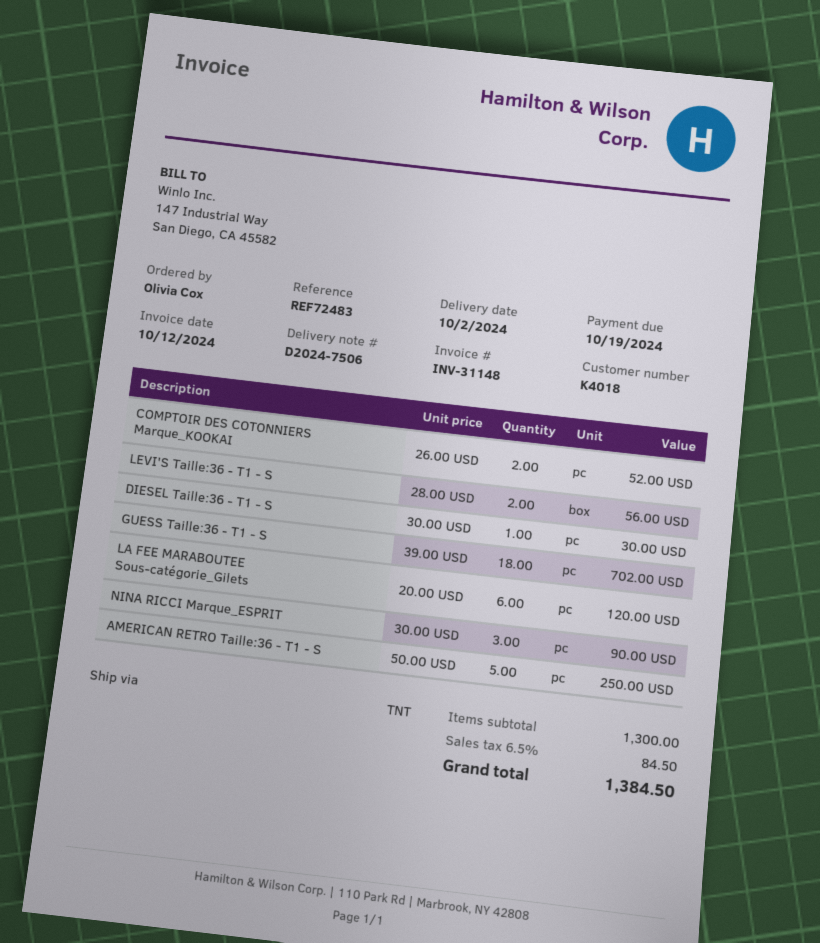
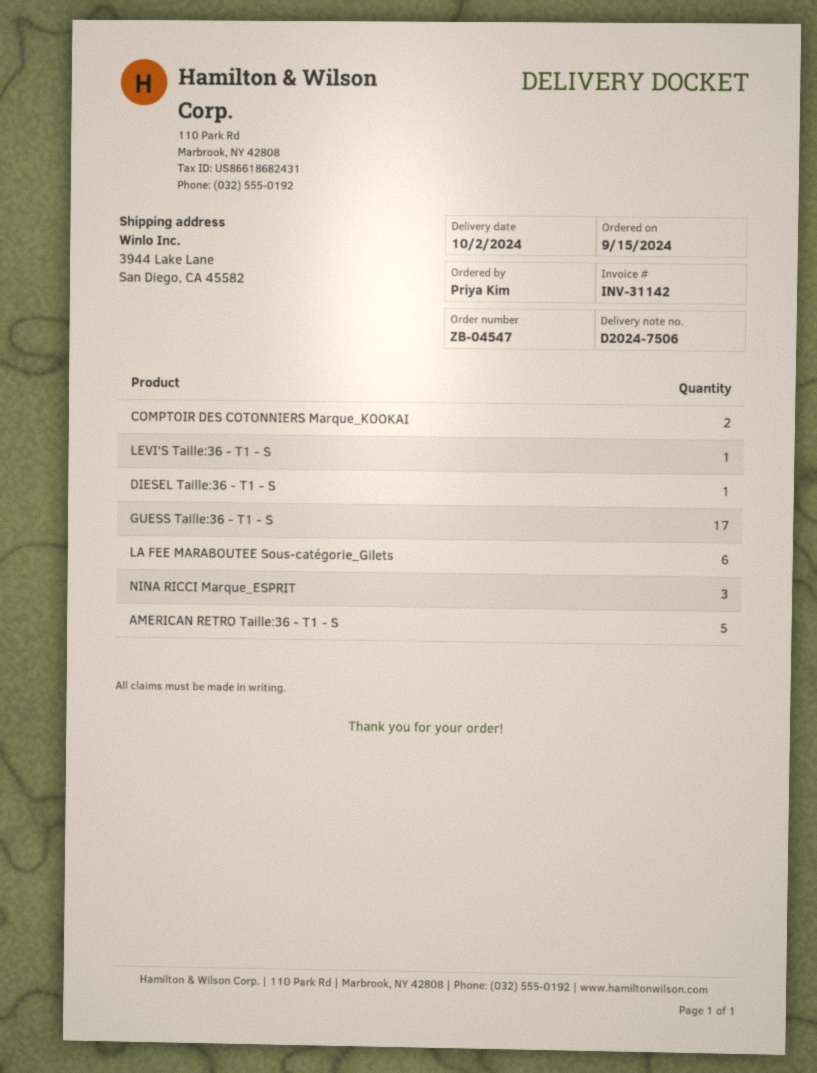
invoice number: INV-31148 -> INV-31142
ordered by: Olivia Cox -> Priya Kim
LEVI'S Taille:36 - T1 - S: 2 -> 1
GUESS Taille:36 - T1 - S: 18 -> 17

